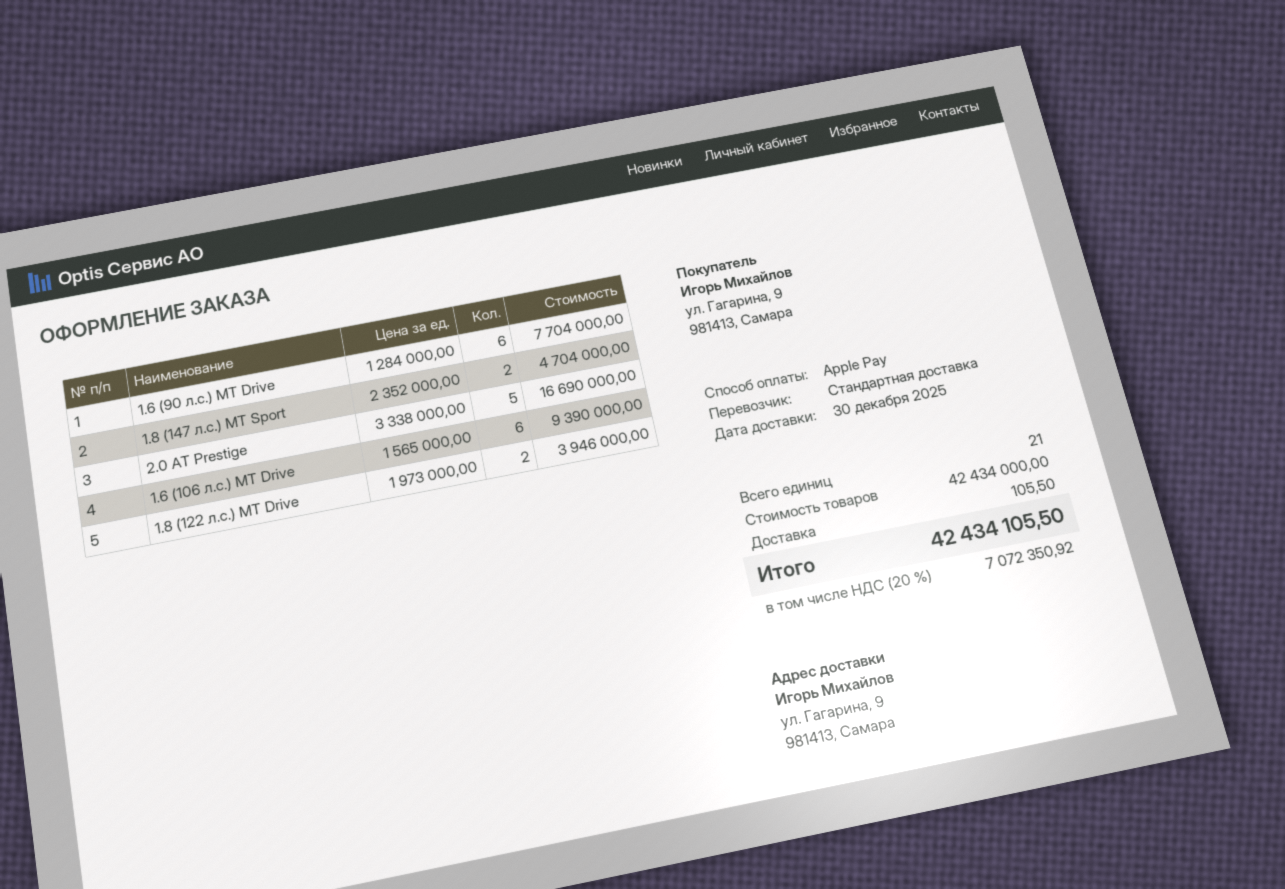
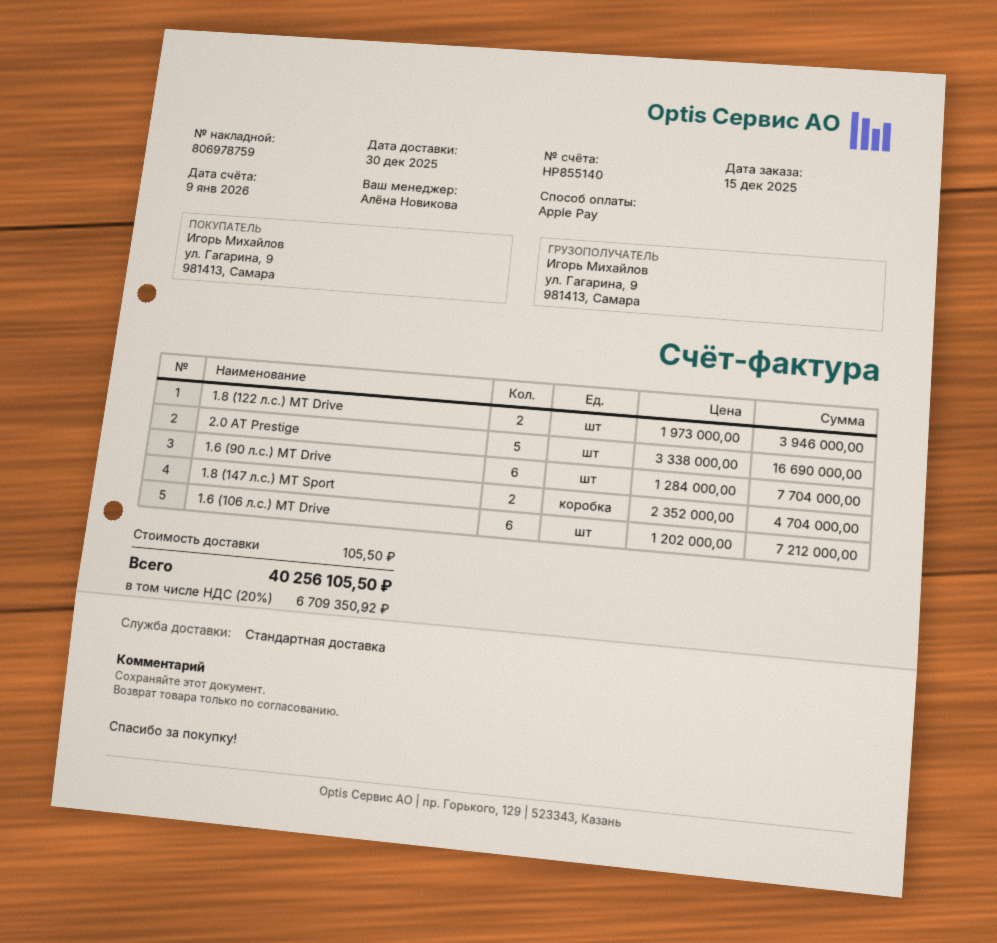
1.6 (106 л.с.) MT Drive: 6 x 1565000.00 = 9390000.00 -> 6 x 1202000.00 = 7212000.00
tax: 20% = 7072350.92 -> 20% = 6709350.92
total: 42434105.50 -> 40256105.50

